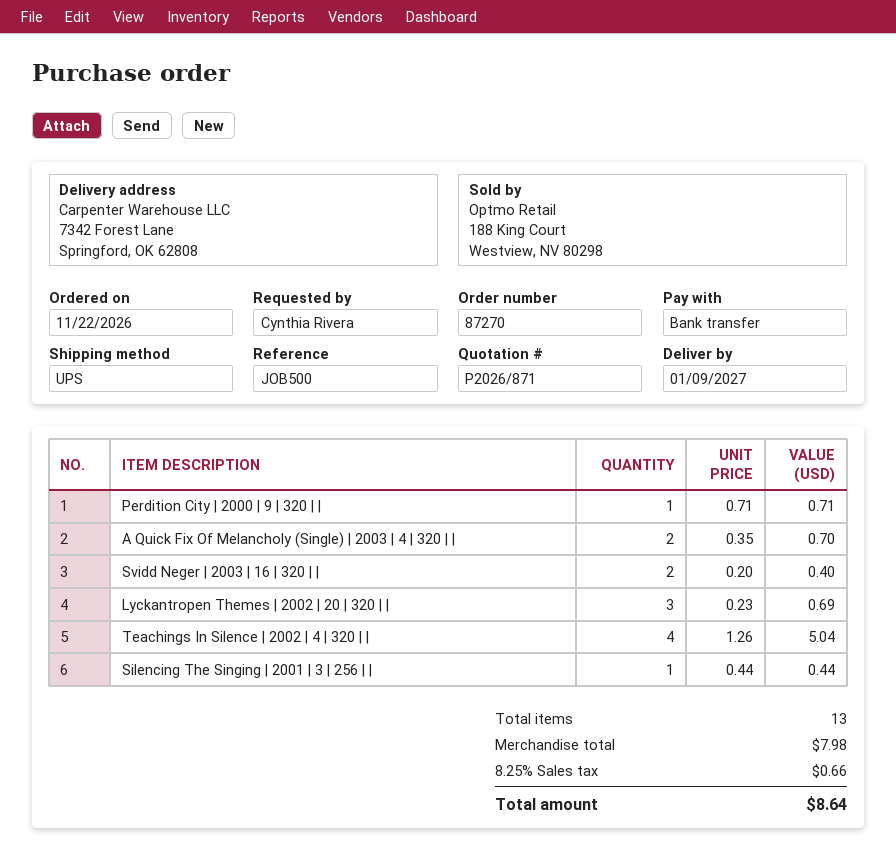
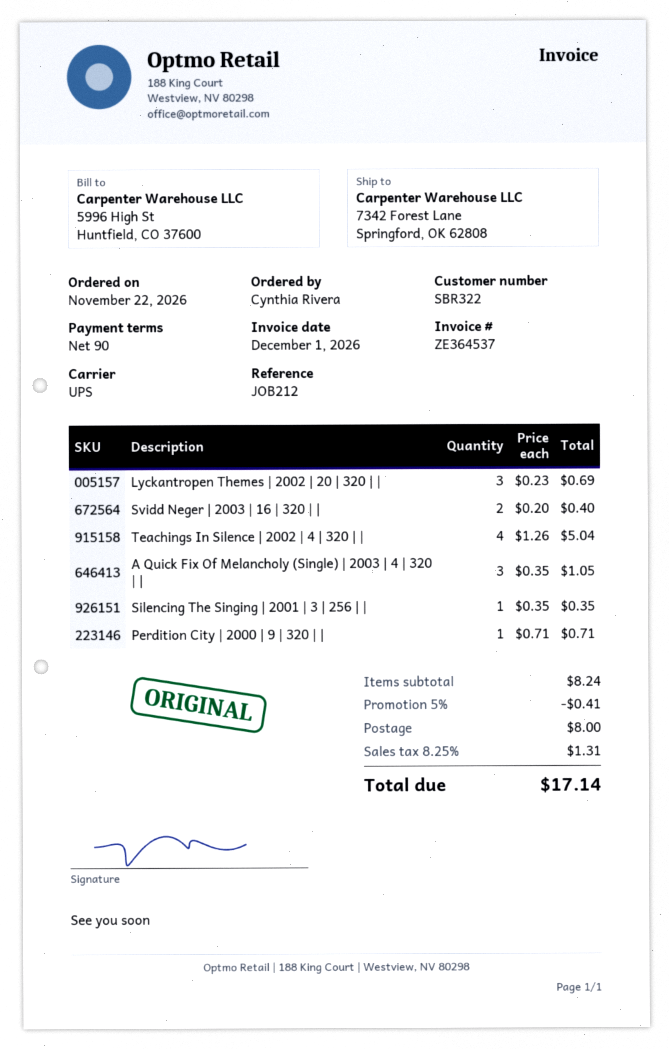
reference: JOB500 -> JOB212
A Quick Fix Of Melancholy (Single) | 2003 | 4 | 320 | |: 2 x 0.35 = 0.70 -> 3 x 0.35 = 1.05
Silencing The Singing | 2001 | 3 | 256 | |: 1 x 0.44 = 0.44 -> 1 x 0.35 = 0.35
subtotal: 7.98 -> 8.24
discount: none -> 5% = 0.41
shipping: none -> 8.00
tax: 8.25% = 0.66 -> 8.25% = 1.31
total: 8.64 -> 17.14

